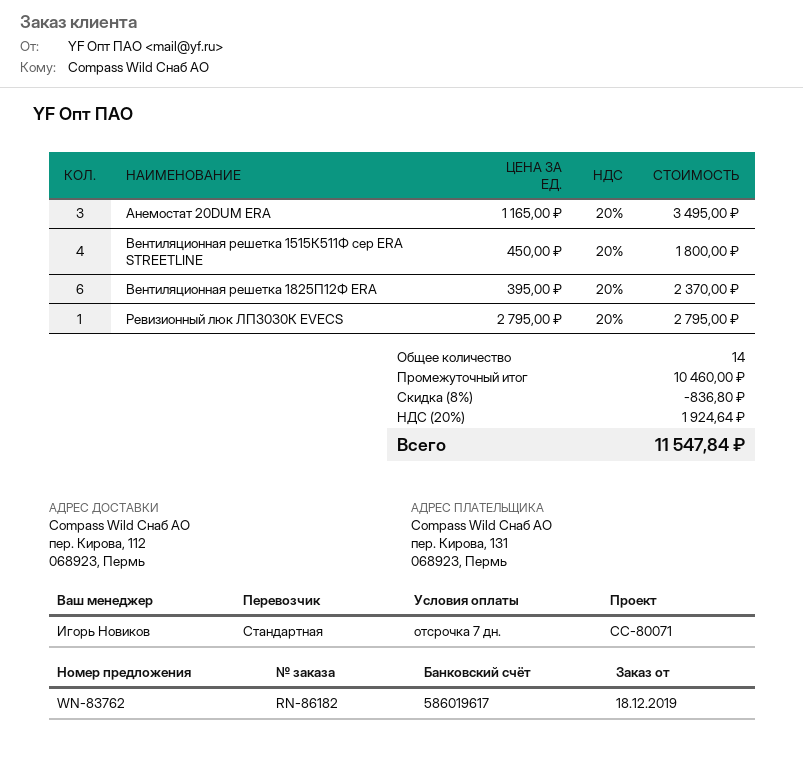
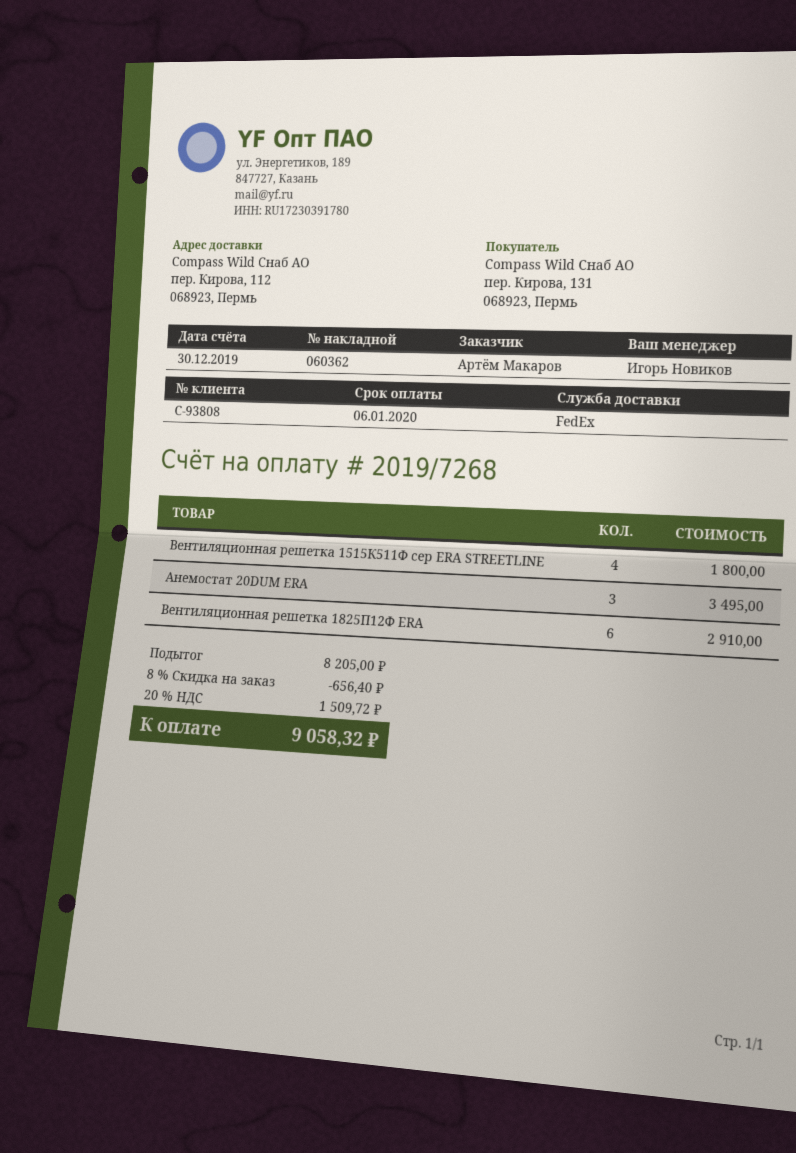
shipping method: standard -> FedEx
Вентиляционная решетка 1825П12Ф ERA: 6 for 2370.00 -> 6 for 2910.00
Ревизионный люк ЛП3030К EVECS: 1 for 2795.00 -> none
subtotal: 10460.00 -> 8205.00
discount: 8% = 836.80 -> 8% = 656.40
tax: 20% = 1924.64 -> 20% = 1509.72
total: 11547.84 -> 9058.32

